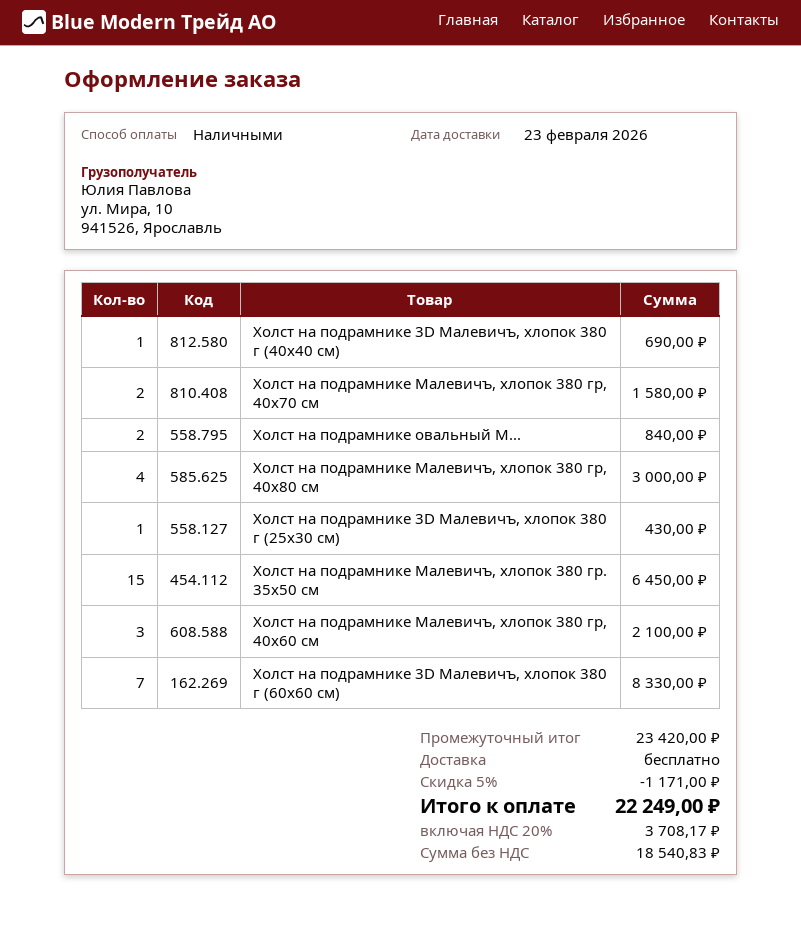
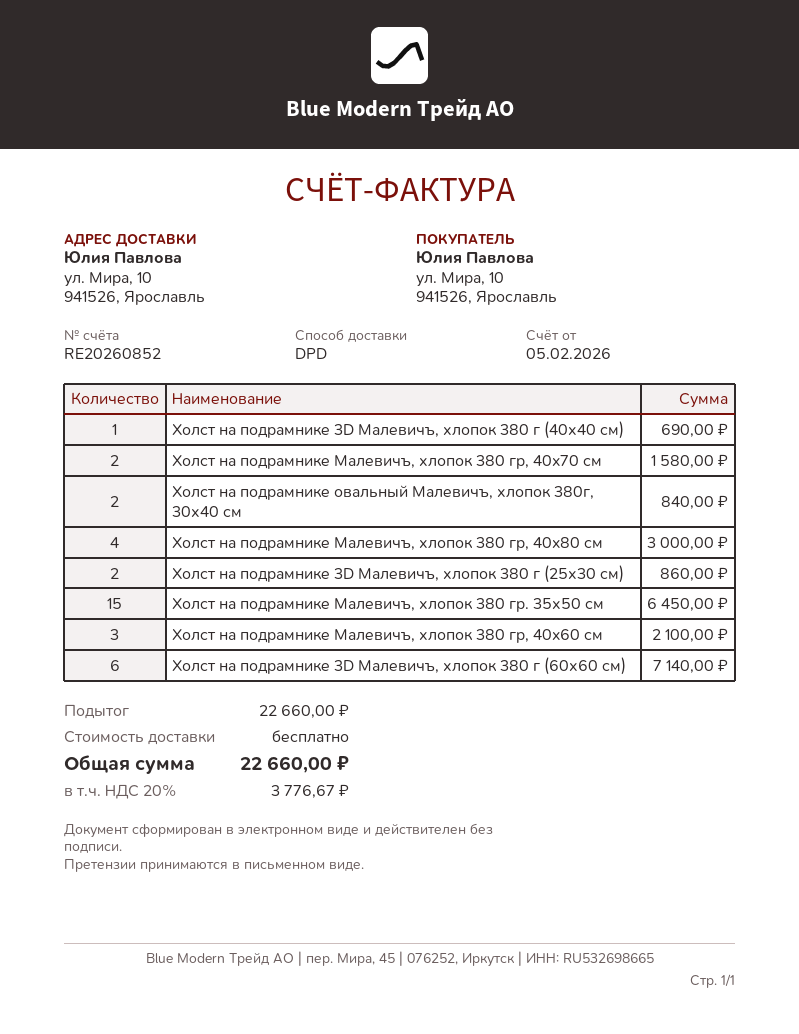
Холст на подрамнике 3D Малевичъ, хлопок 380 г (25х30 см): 1 for 430.00 -> 2 for 860.00
Холст на подрамнике 3D Малевичъ, хлопок 380 г (60х60 см): 7 for 8330.00 -> 6 for 7140.00
subtotal: 23420.00 -> 22660.00
discount: 5% = 1171.00 -> none
tax: 20% = 3708.17 -> 20% = 3776.67
total: 22249.00 -> 22660.00

